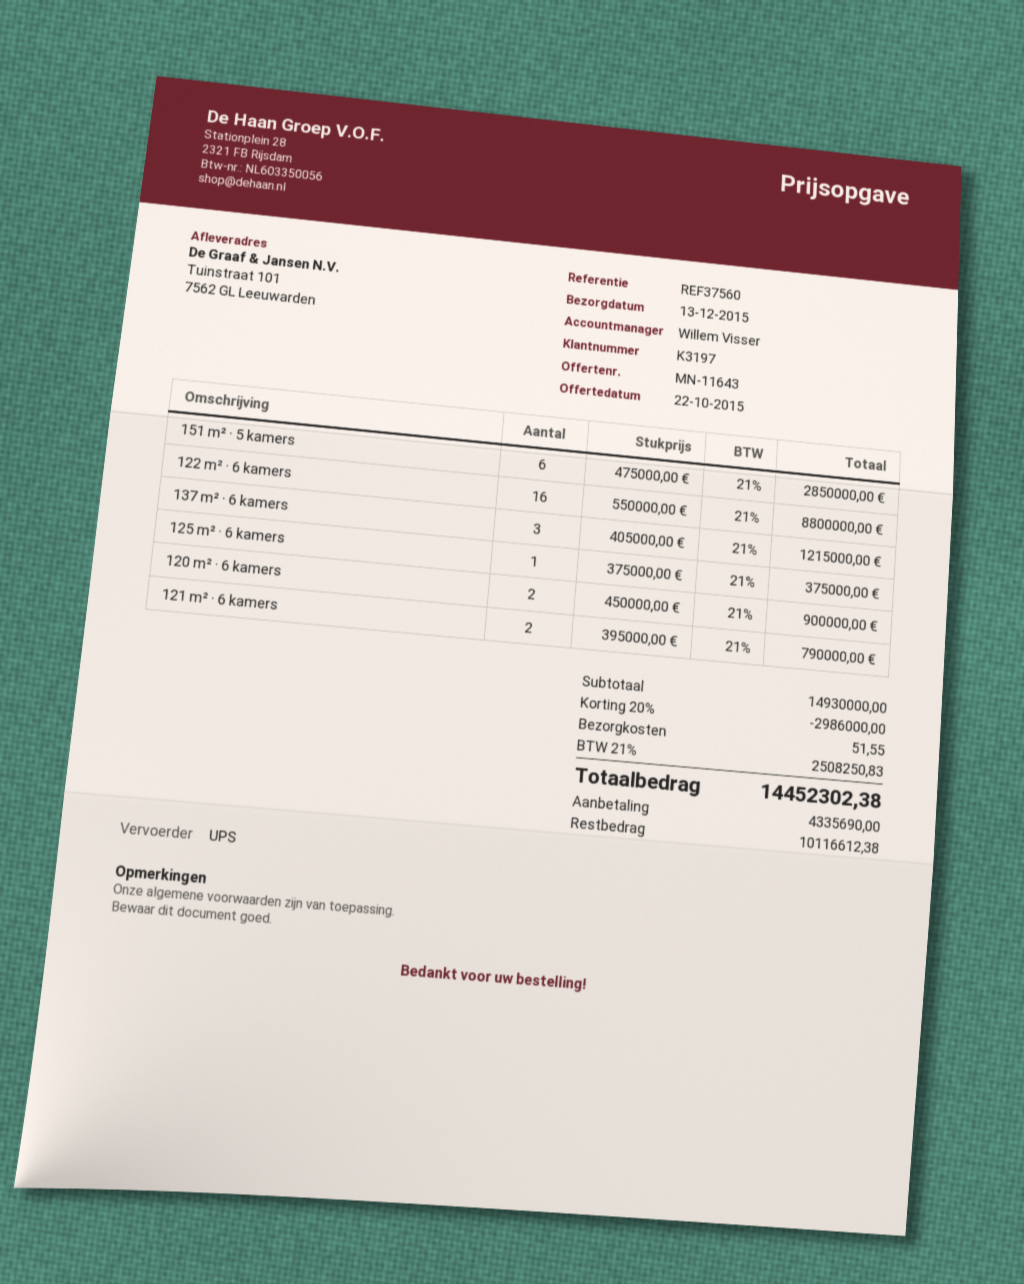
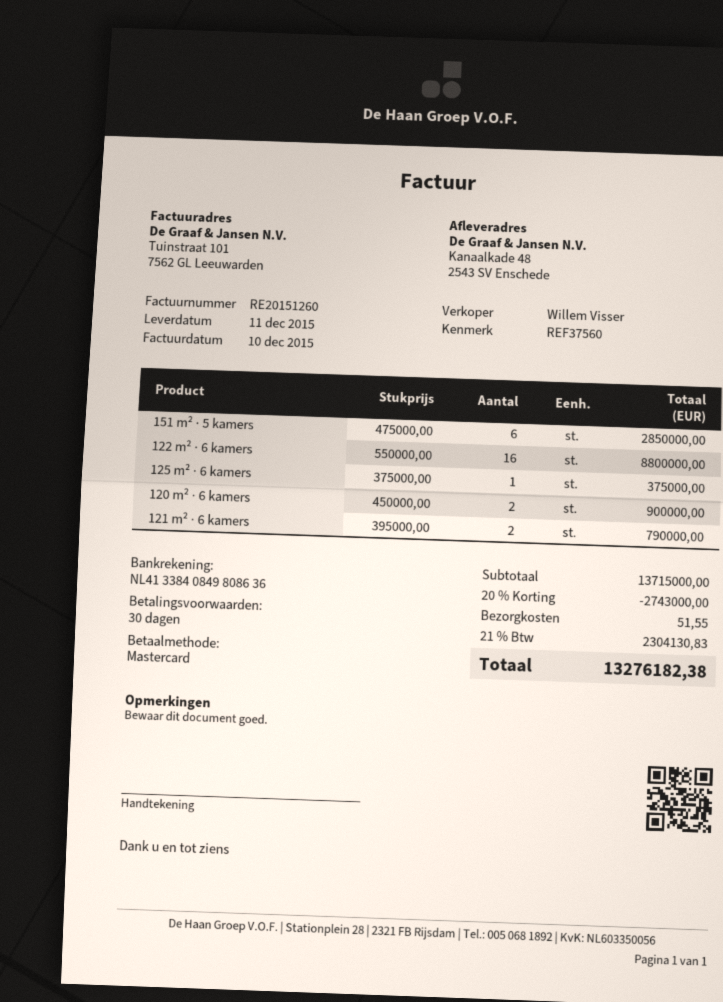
delivery date: 2015-12-13 -> 2015-12-11
ship to: Tuinstraat 101, 7562 GL Leeuwarden -> Kanaalkade 48, 2543 SV Enschede
137 m² · 6 kamers: 3 x 405000.00 = 1215000.00 -> none
subtotal: 14930000.00 -> 13715000.00
discount: 20% = 2986000.00 -> 20% = 2743000.00
tax: 21% = 2508250.83 -> 21% = 2304130.83
total: 14452302.38 -> 13276182.38

